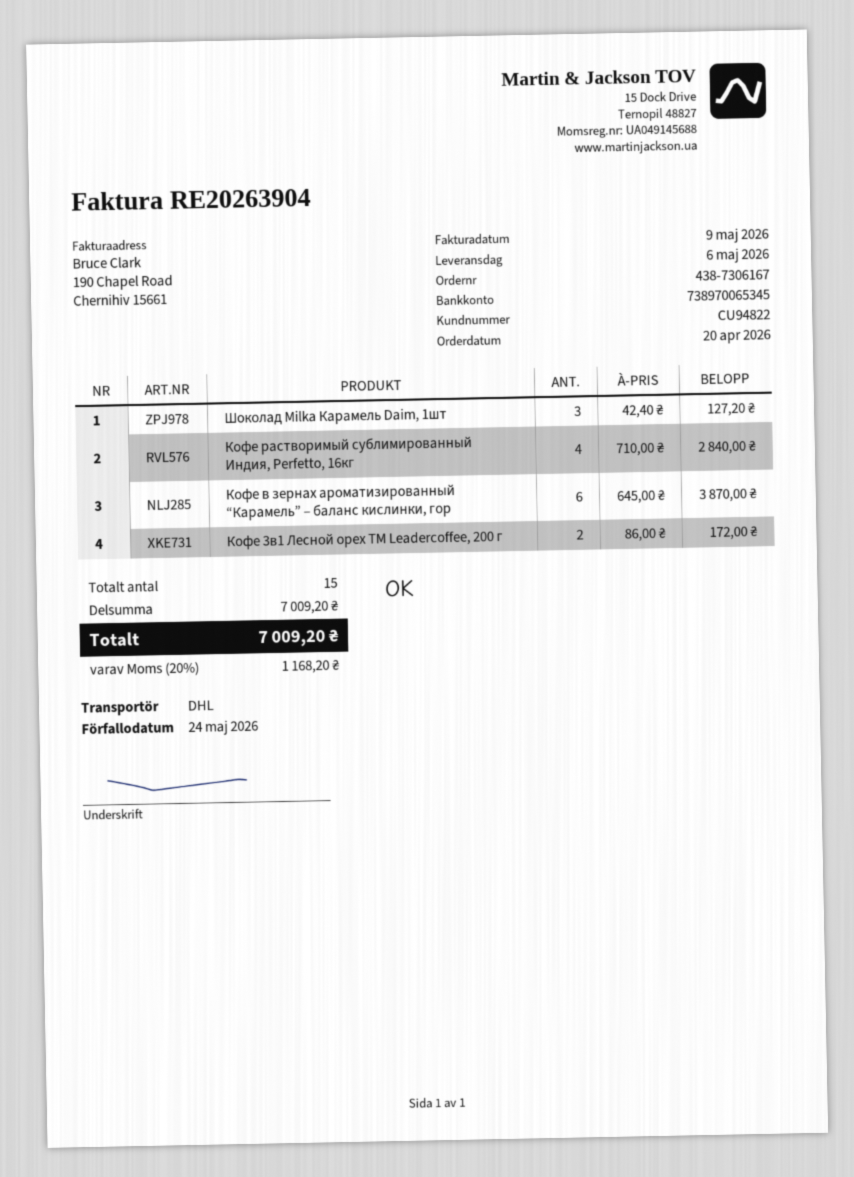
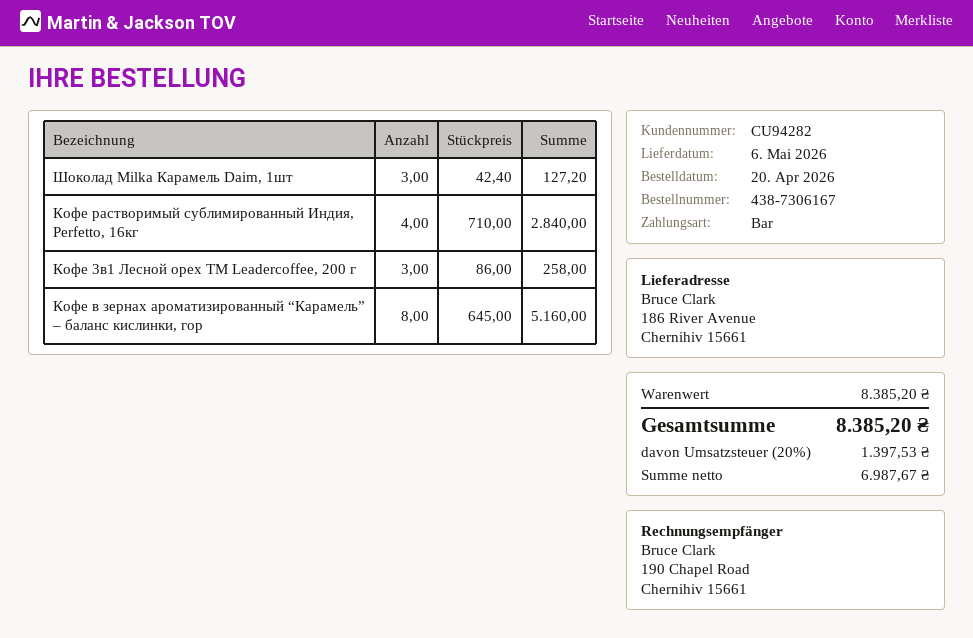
customer number: CU94822 -> CU94282
Кофе в зернах ароматизированный “Карамель” – баланс кислинки, гор: 6 x 645.00 = 3870.00 -> 8 x 645.00 = 5160.00
Кофе 3в1 Лесной орех TM Leadercoffee, 200 г: 2 x 86.00 = 172.00 -> 3 x 86.00 = 258.00
subtotal: 7009.20 -> 8385.20
tax: 20% = 1168.20 -> 20% = 1397.53
total: 7009.20 -> 8385.20

